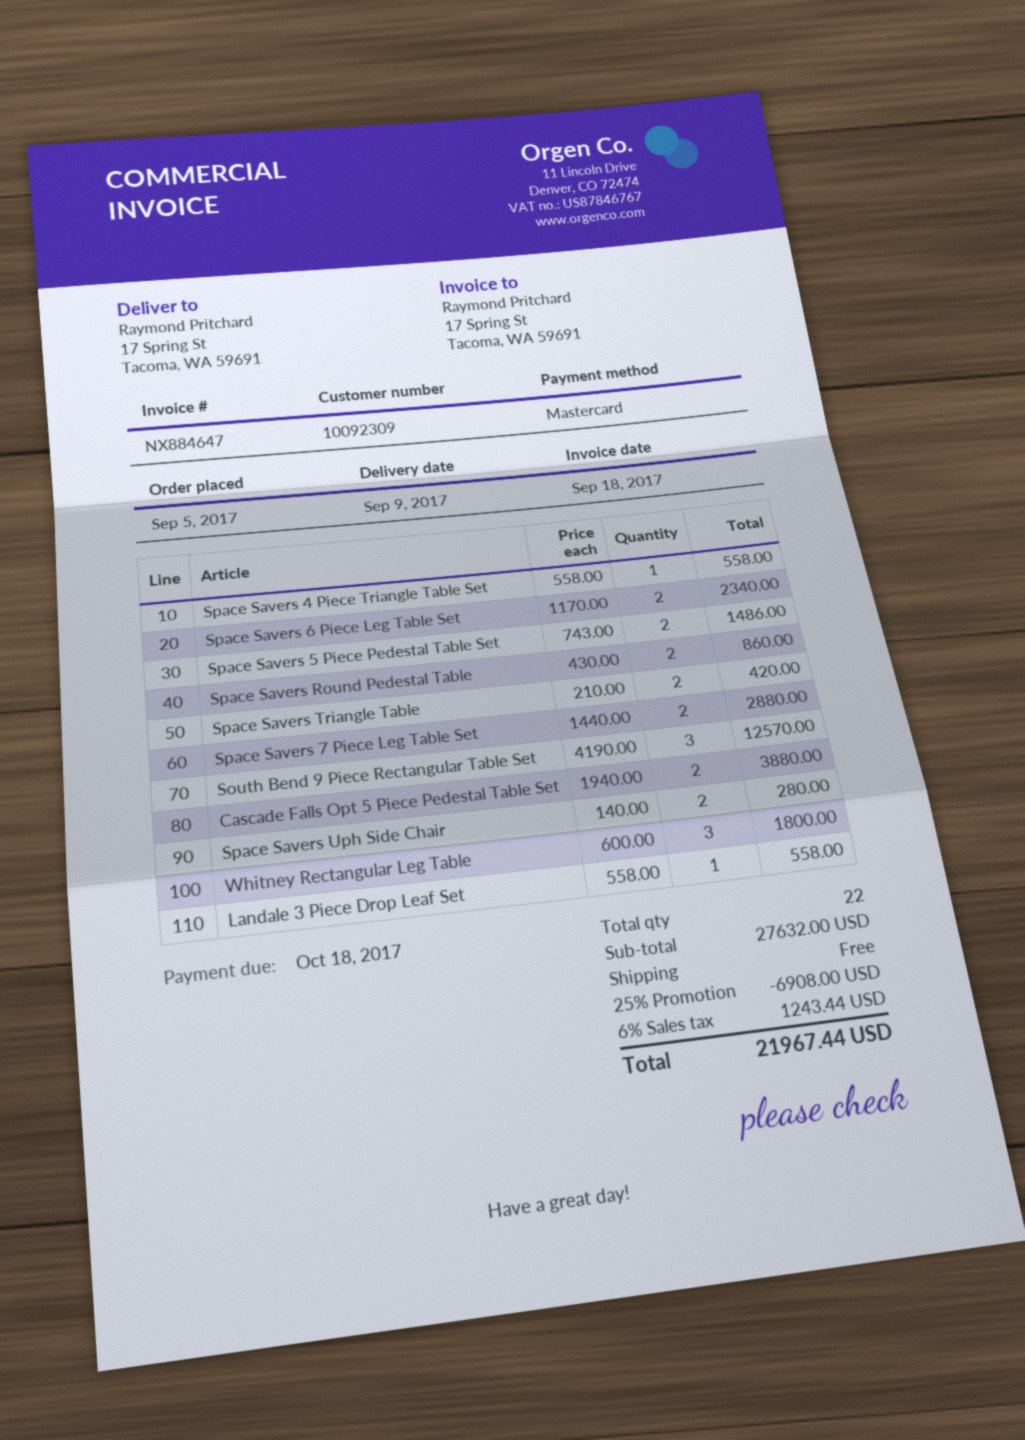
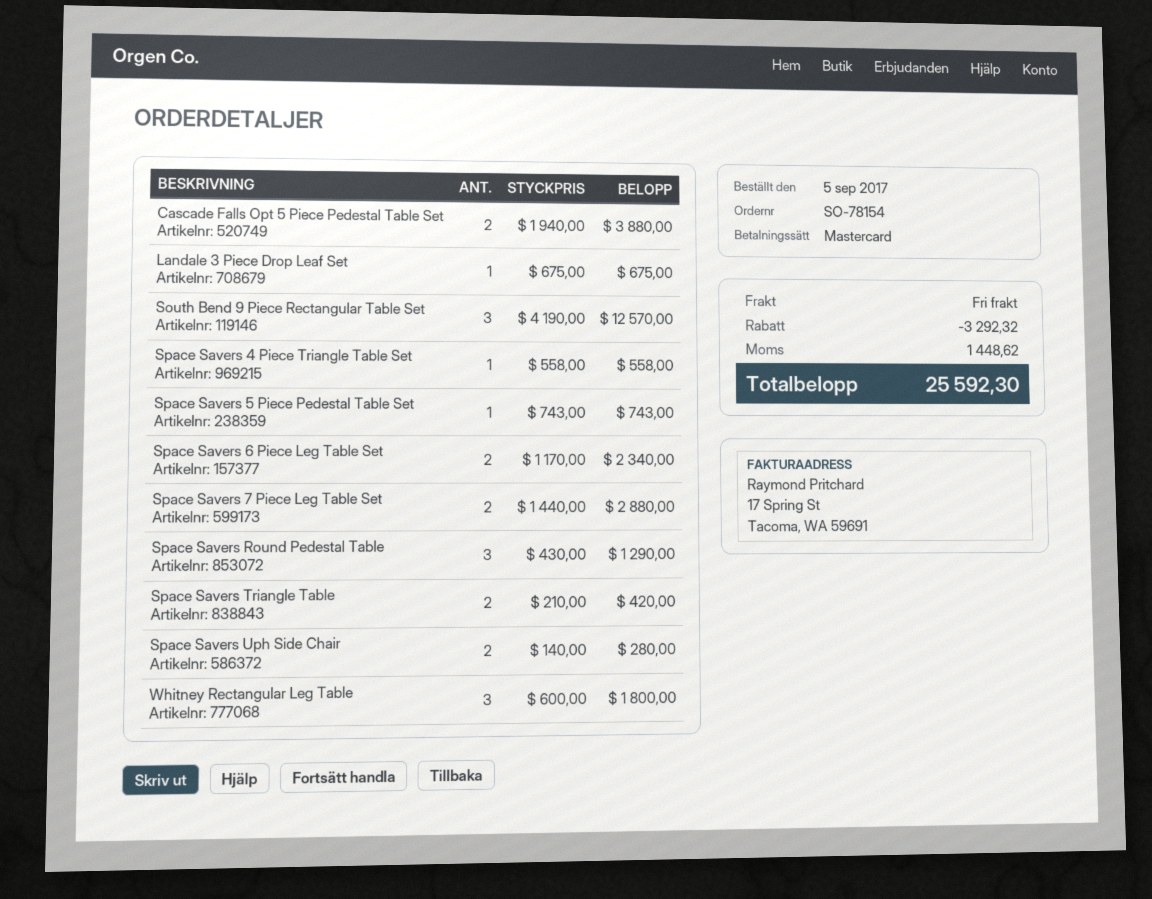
Space Savers 5 Piece Pedestal Table Set: 2 x 743.00 = 1486.00 -> 1 x 743.00 = 743.00
Space Savers Round Pedestal Table: 2 x 430.00 = 860.00 -> 3 x 430.00 = 1290.00
Landale 3 Piece Drop Leaf Set: 1 x 558.00 = 558.00 -> 1 x 675.00 = 675.00
discount: 6908.00 -> 3292.32
tax: 1243.44 -> 1448.62
total: 21967.44 -> 25592.30

